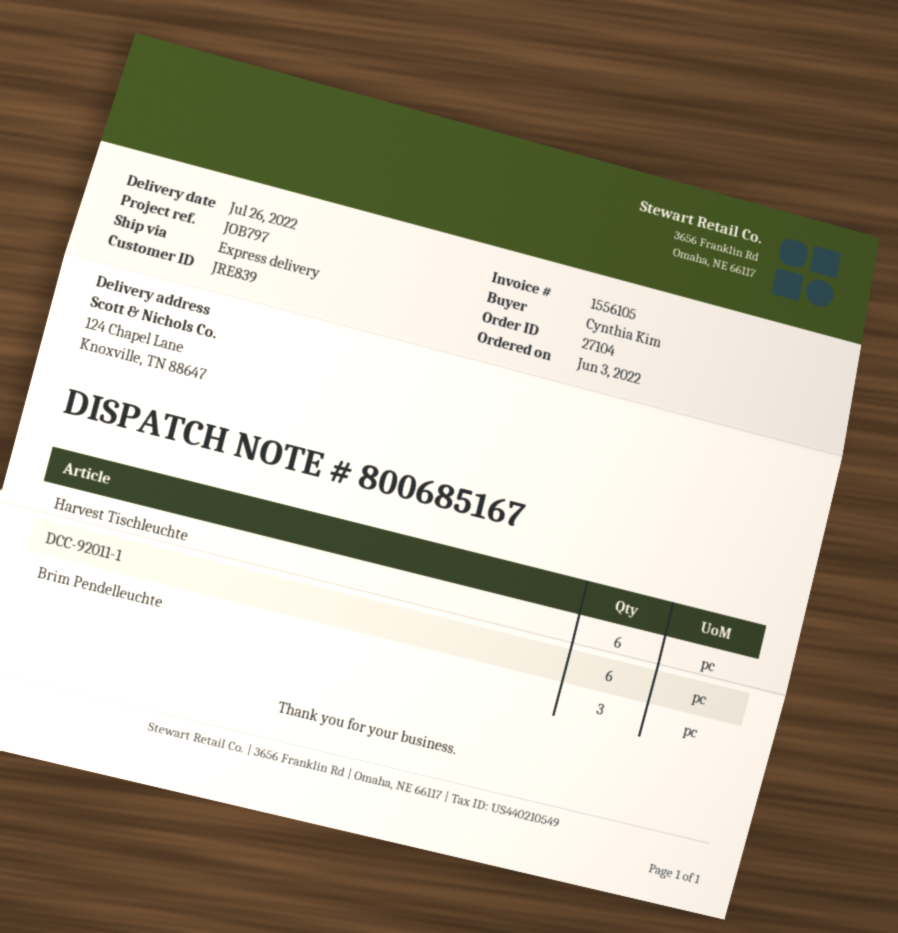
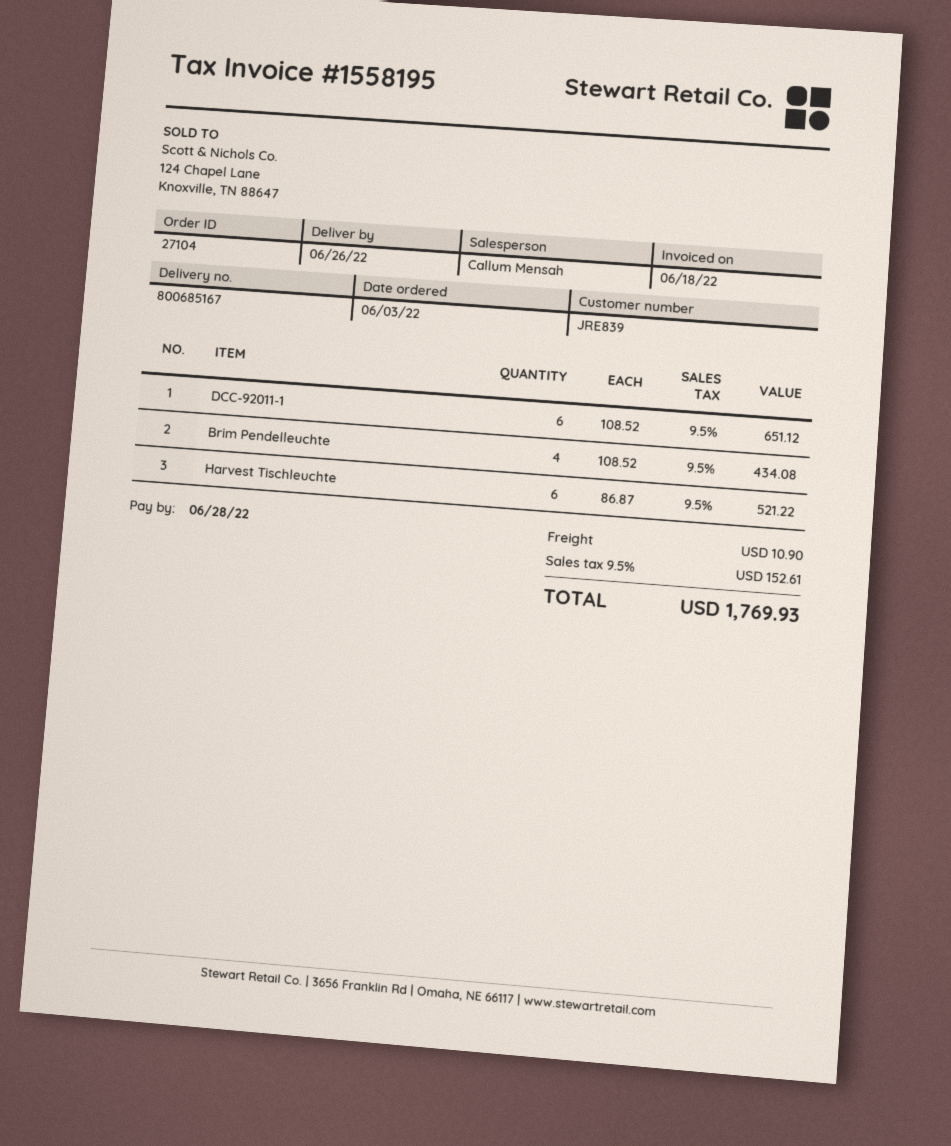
delivery date: 2022-07-26 -> 2022-06-26
invoice number: 1556105 -> 1558195
Brim Pendelleuchte: 3 -> 4

